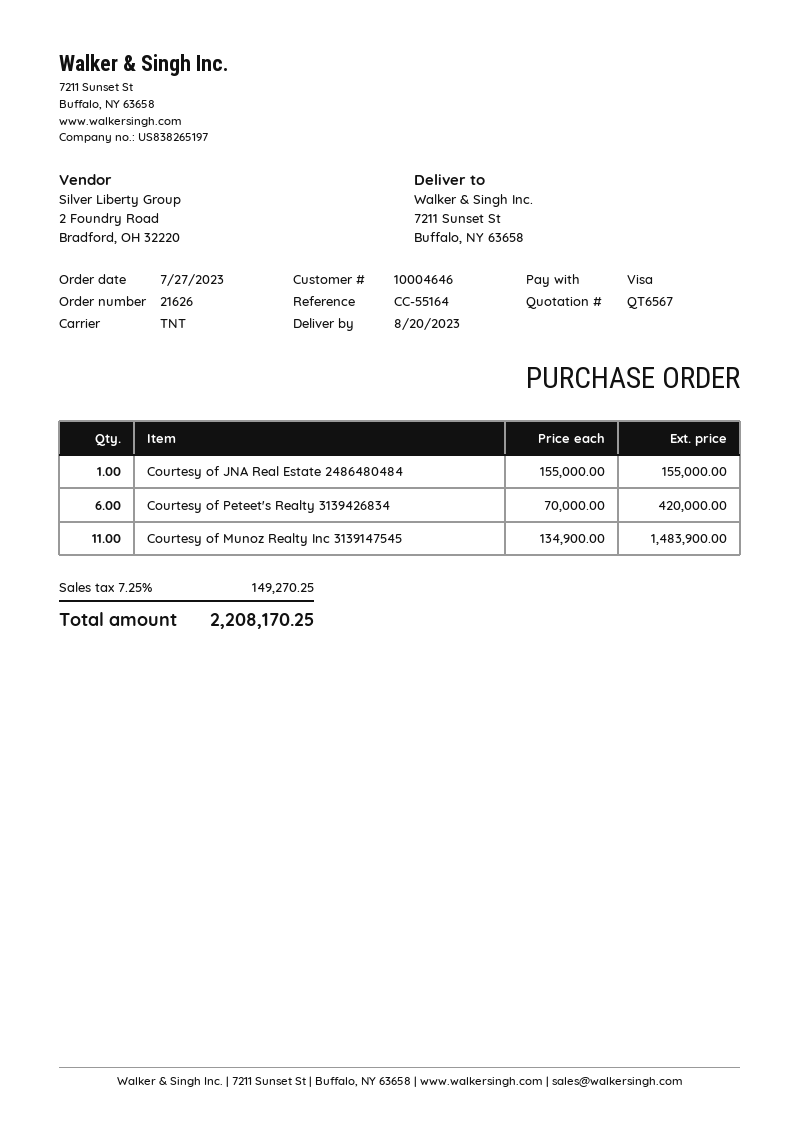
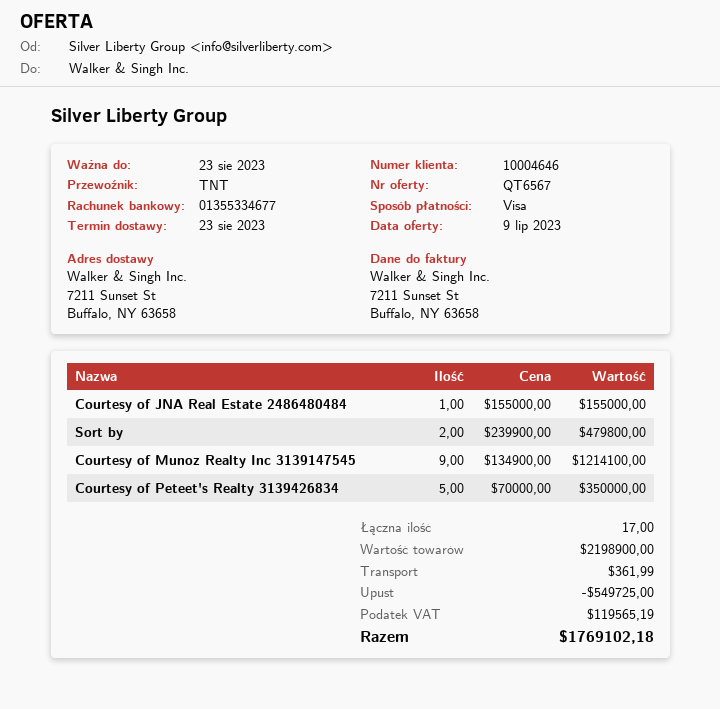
delivery date: 2023-08-20 -> 2023-08-23
Courtesy of Peteet's Realty 3139426834: 6 x 70000.00 = 420000.00 -> 5 x 70000.00 = 350000.00
Courtesy of Munoz Realty Inc 3139147545: 11 x 134900.00 = 1483900.00 -> 9 x 134900.00 = 1214100.00
Sort by: none -> 2 x 239900.00 = 479800.00
discount: none -> 549725.00
shipping: none -> 361.99
tax: 149270.25 -> 119565.19
total: 2208170.25 -> 1769102.18

